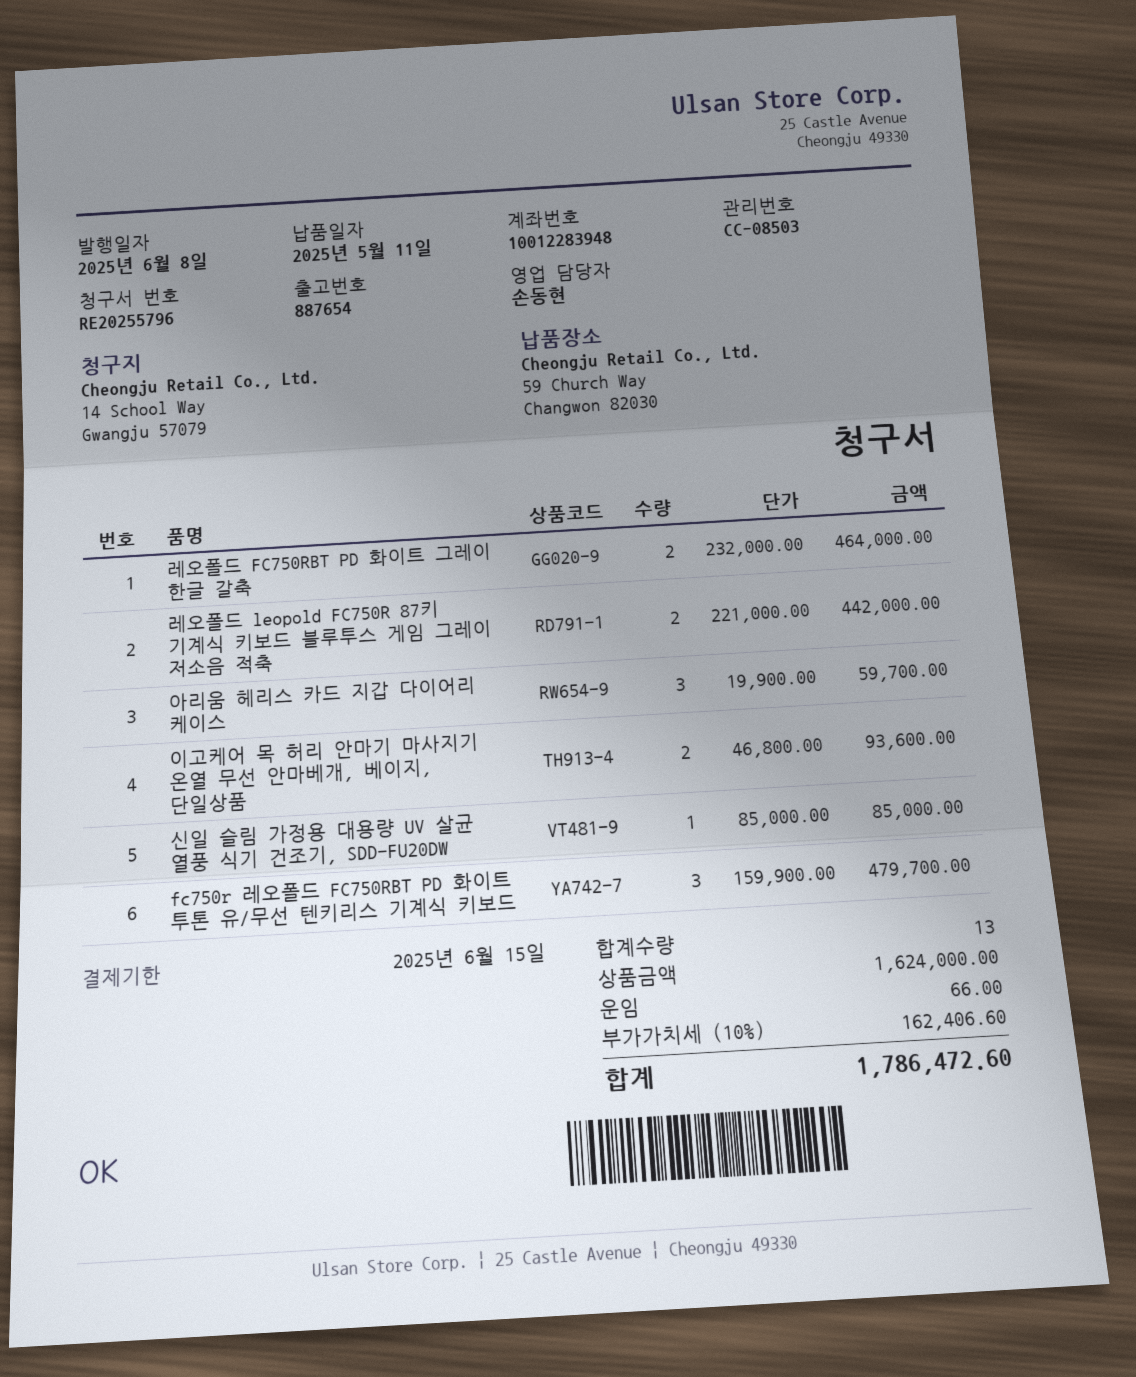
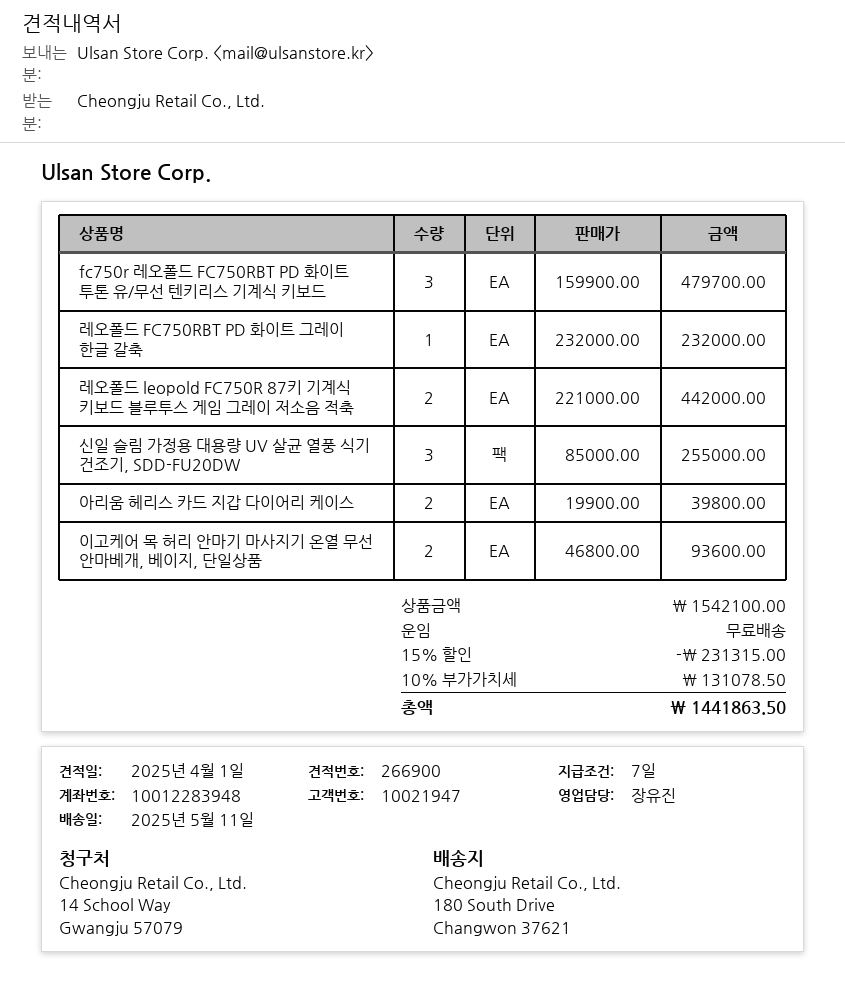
sales rep: 손동현 -> 장유진
ship to: 59 Church Way, Changwon 82030 -> 180 South Drive, Changwon 37621
레오폴드 FC750RBT PD 화이트 그레이 한글 갈축: 2 x 232000.00 = 464000.00 -> 1 x 232000.00 = 232000.00
아리움 헤리스 카드 지갑 다이어리 케이스: 3 x 19900.00 = 59700.00 -> 2 x 19900.00 = 39800.00
신일 슬림 가정용 대용량 UV 살균 열풍 식기 건조기, SDD-FU20DW: 1 x 85000.00 = 85000.00 -> 3 x 85000.00 = 255000.00
subtotal: 1624000.00 -> 1542100.00
discount: none -> 15% = 231315.00
shipping: 66.00 -> 0.00
tax: 10% = 162406.60 -> 10% = 131078.50
total: 1786472.60 -> 1441863.50

